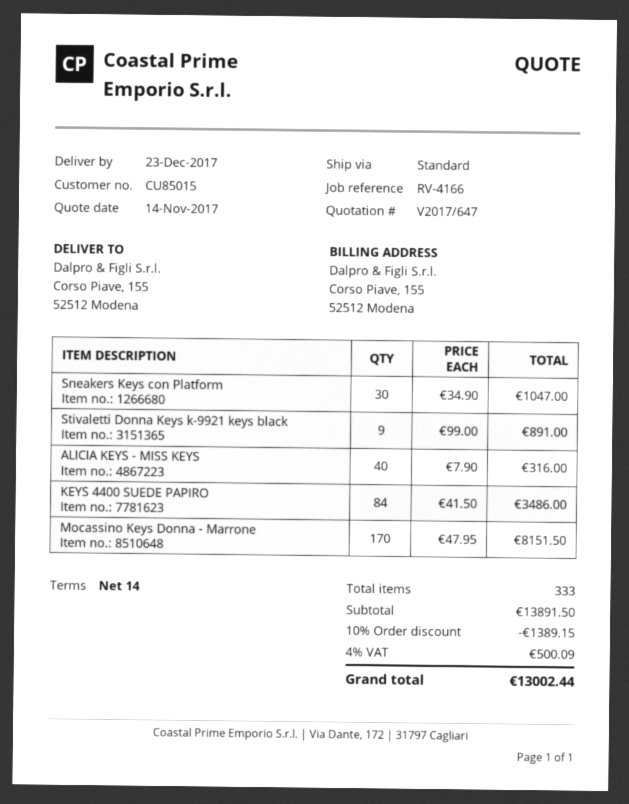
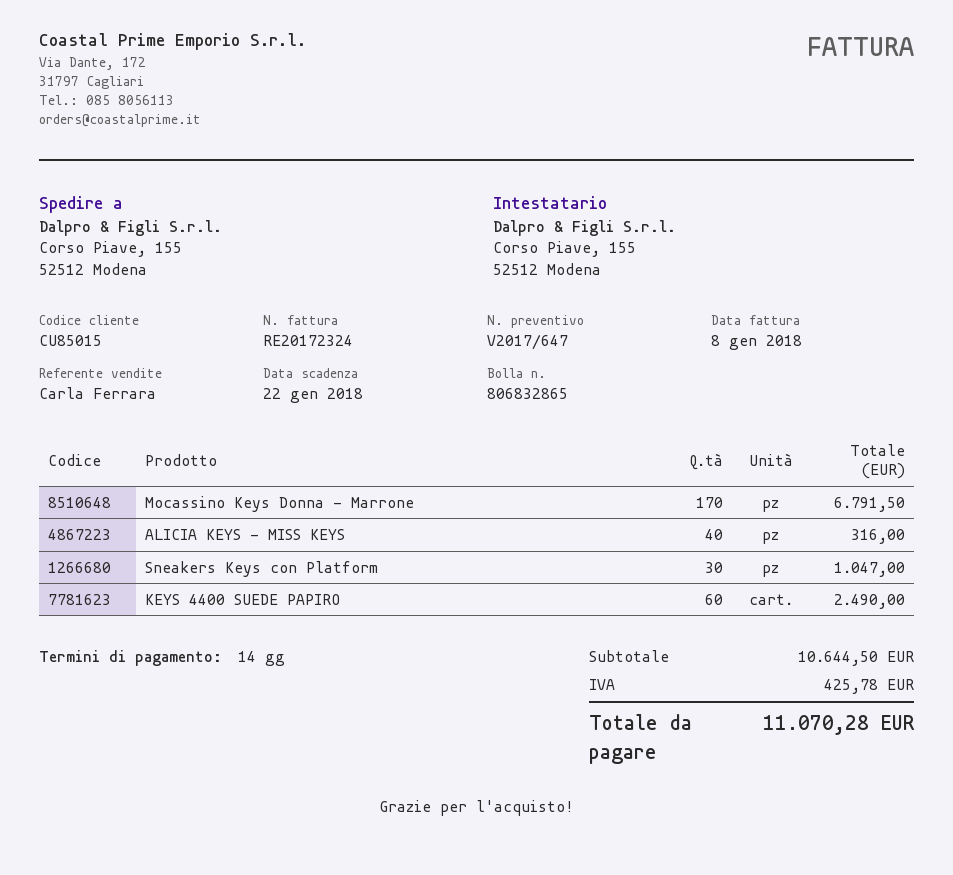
Stivaletti Donna Keys k-9921 keys black: 9 for 891.00 -> none
KEYS 4400 SUEDE PAPIRO: 84 for 3486.00 -> 60 for 2490.00
Mocassino Keys Donna - Marrone: 170 for 8151.50 -> 170 for 6791.50
subtotal: 13891.50 -> 10644.50
discount: 10% = 1389.15 -> none
tax: 500.09 -> 425.78
total: 13002.44 -> 11070.28

